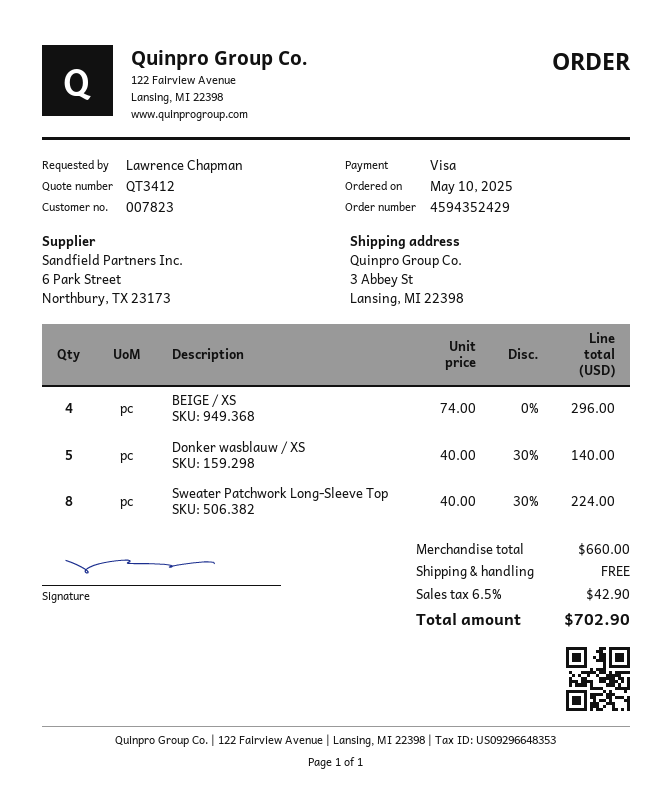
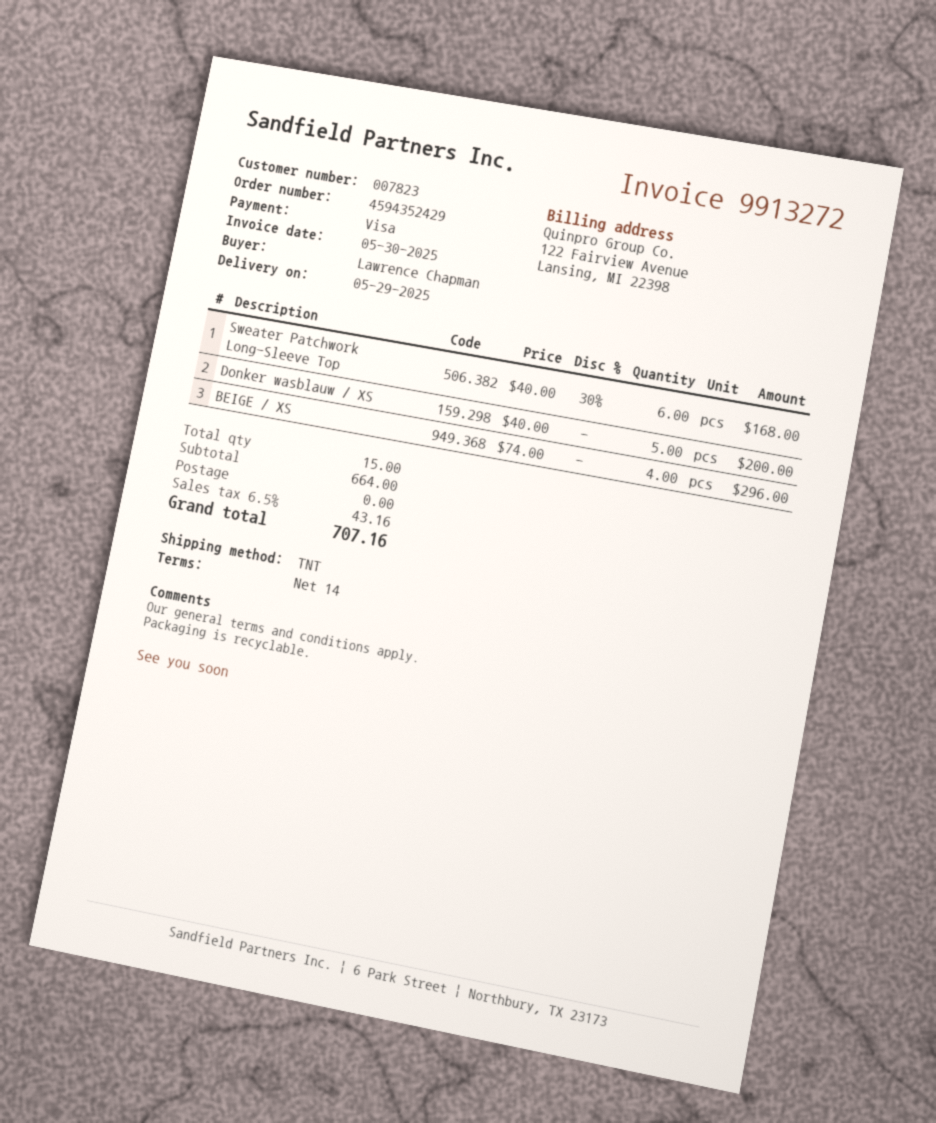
Donker wasblauw / XS: 5 x 40.00 - 30% = 140.00 -> 5 x 40.00 = 200.00
Sweater Patchwork Long-Sleeve Top: 8 x 40.00 - 30% = 224.00 -> 6 x 40.00 - 30% = 168.00
subtotal: 660.00 -> 664.00
tax: 6.5% = 42.90 -> 6.5% = 43.16
total: 702.90 -> 707.16

